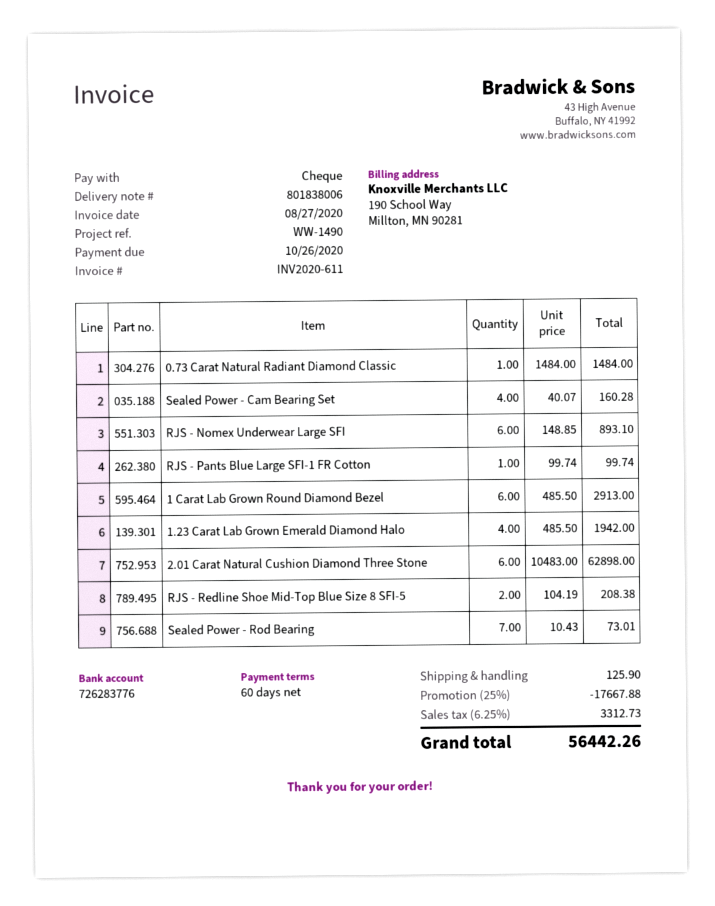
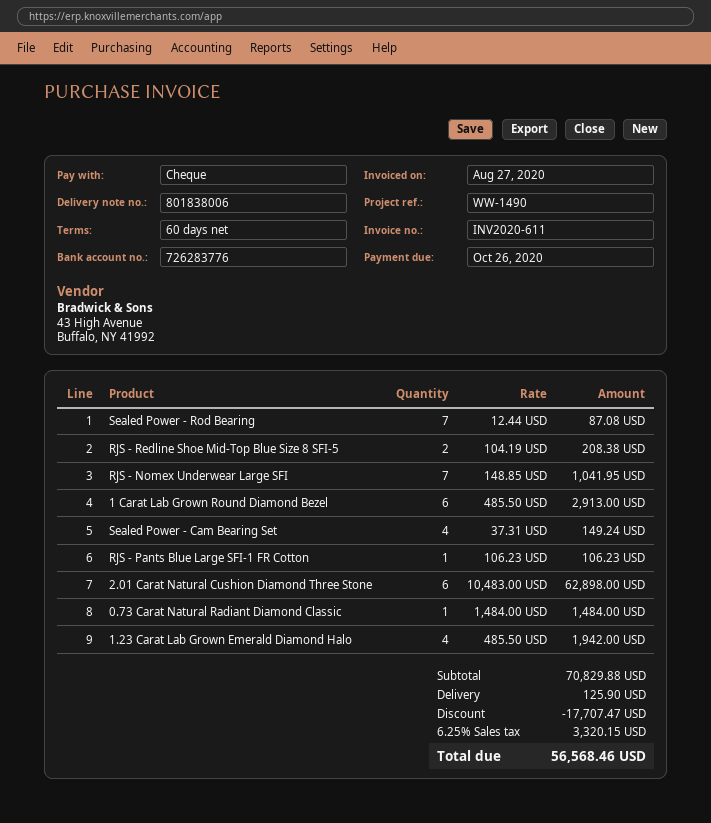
Sealed Power - Cam Bearing Set: 4 x 40.07 = 160.28 -> 4 x 37.31 = 149.24
RJS - Nomex Underwear Large SFI: 6 x 148.85 = 893.10 -> 7 x 148.85 = 1041.95
RJS - Pants Blue Large SFI-1 FR Cotton: 1 x 99.74 = 99.74 -> 1 x 106.23 = 106.23
Sealed Power - Rod Bearing: 7 x 10.43 = 73.01 -> 7 x 12.44 = 87.08
discount: 17667.88 -> 17707.47
tax: 6.25% = 3312.73 -> 6.25% = 3320.15
total: 56442.26 -> 56568.46

